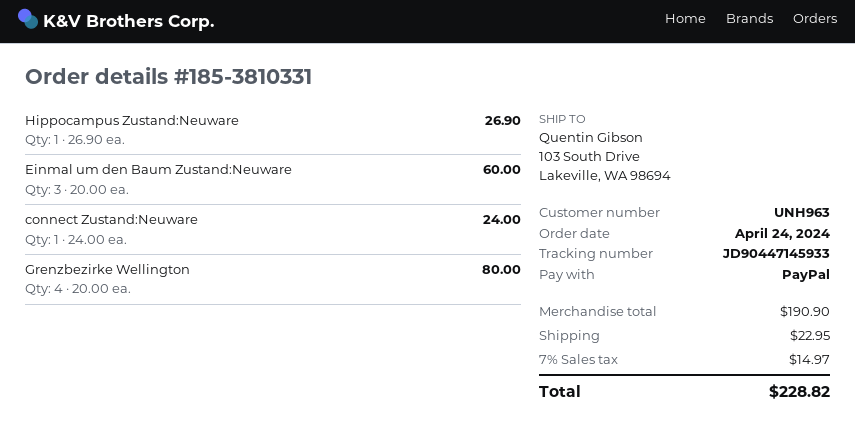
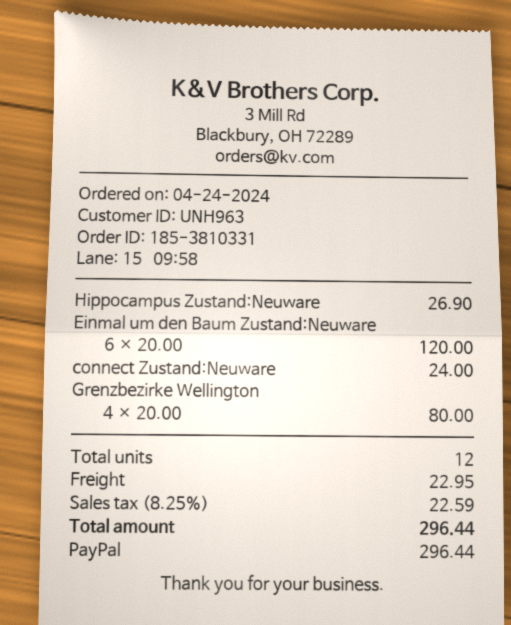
Einmal um den Baum Zustand:Neuware: 3 x 20.00 = 60.00 -> 6 x 20.00 = 120.00
tax: 7% = 14.97 -> 8.25% = 22.59
total: 228.82 -> 296.44

